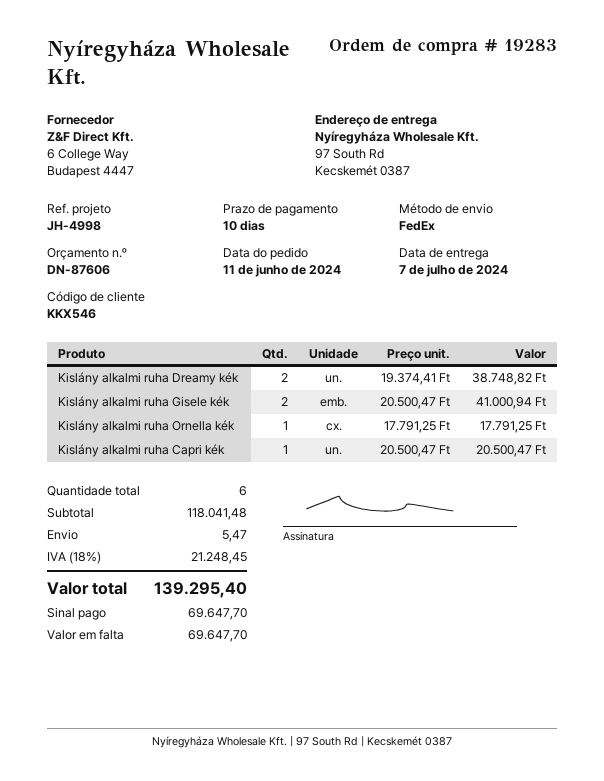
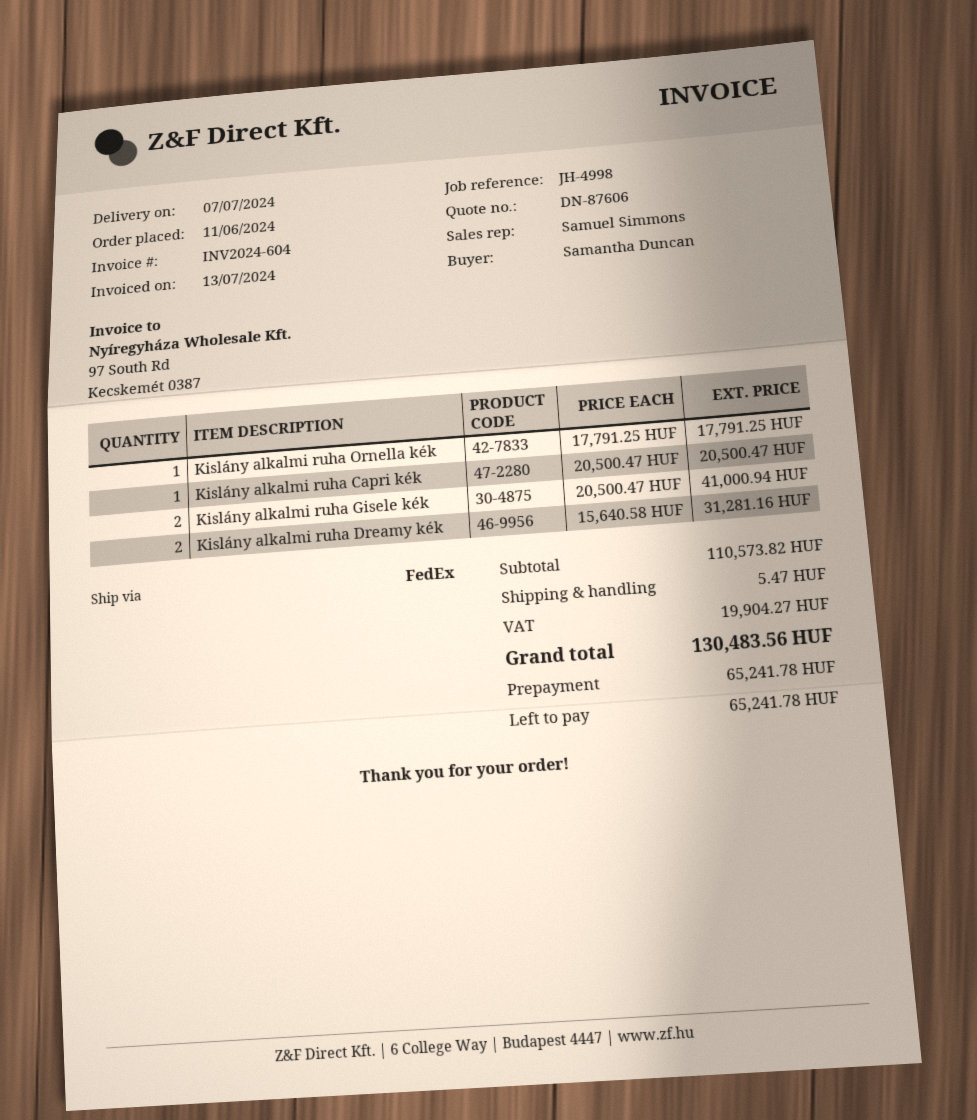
Kislány alkalmi ruha Dreamy kék: 2 x 19374.41 = 38748.82 -> 2 x 15640.58 = 31281.16
subtotal: 118041.48 -> 110573.82
tax: 21248.45 -> 19904.27
total: 139295.40 -> 130483.56
deposit: 69647.70 -> 65241.78
balance: 69647.70 -> 65241.78

